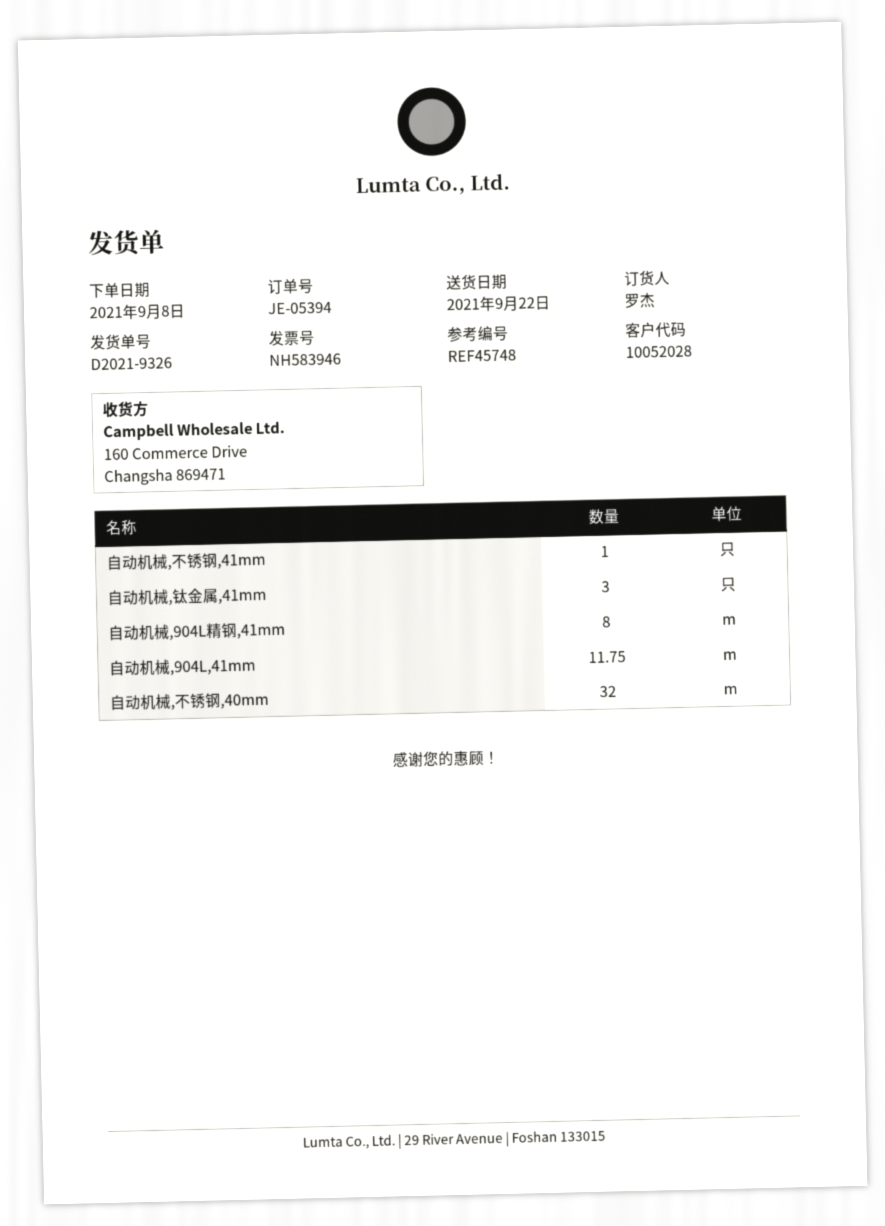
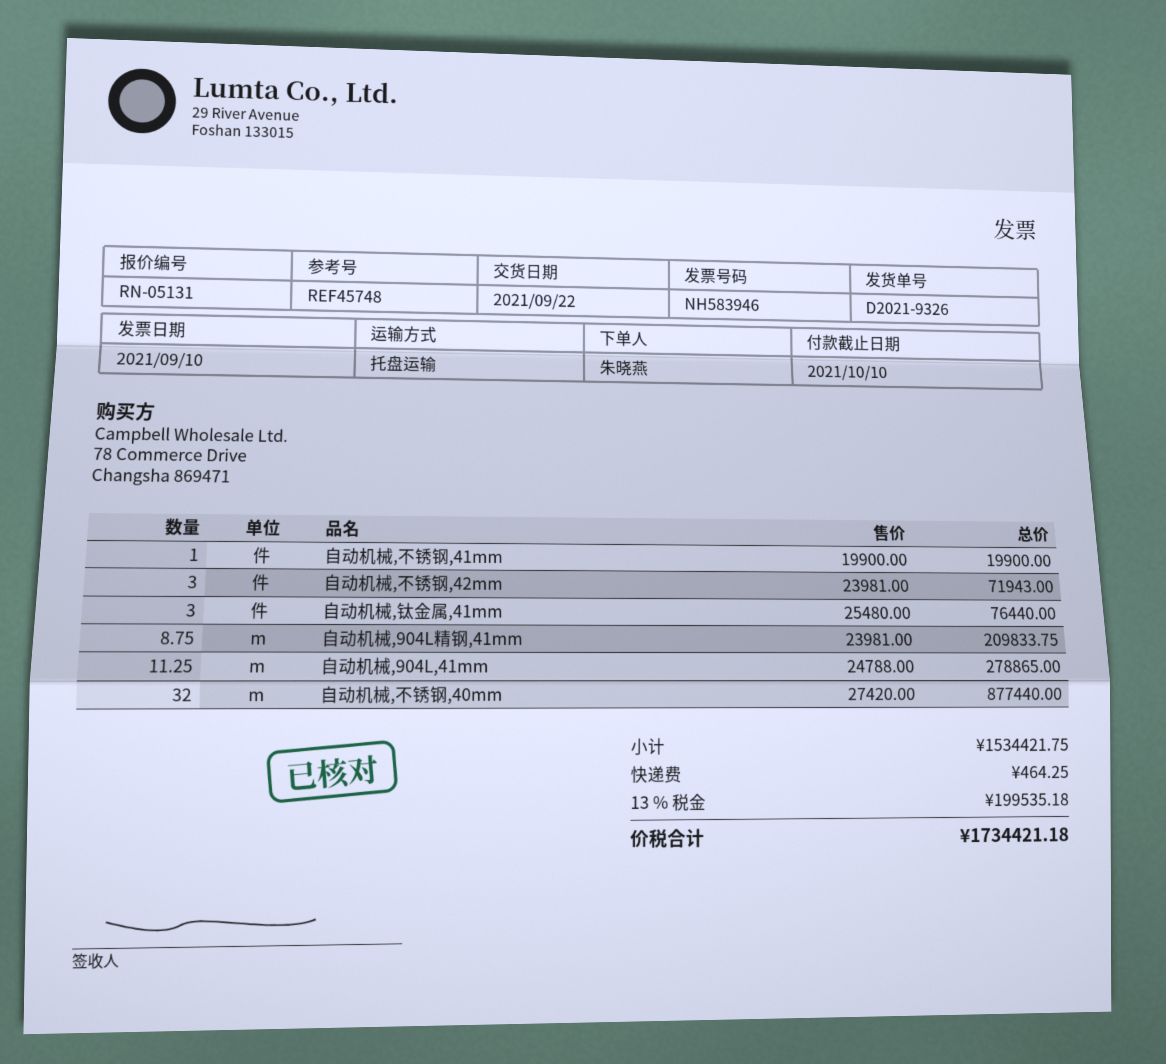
ordered by: 罗杰 -> 朱晓燕
自动机械,904L精钢,41mm: 8 -> 8.75
自动机械,904L,41mm: 11.75 -> 11.25
自动机械,不锈钢,42mm: none -> 3

